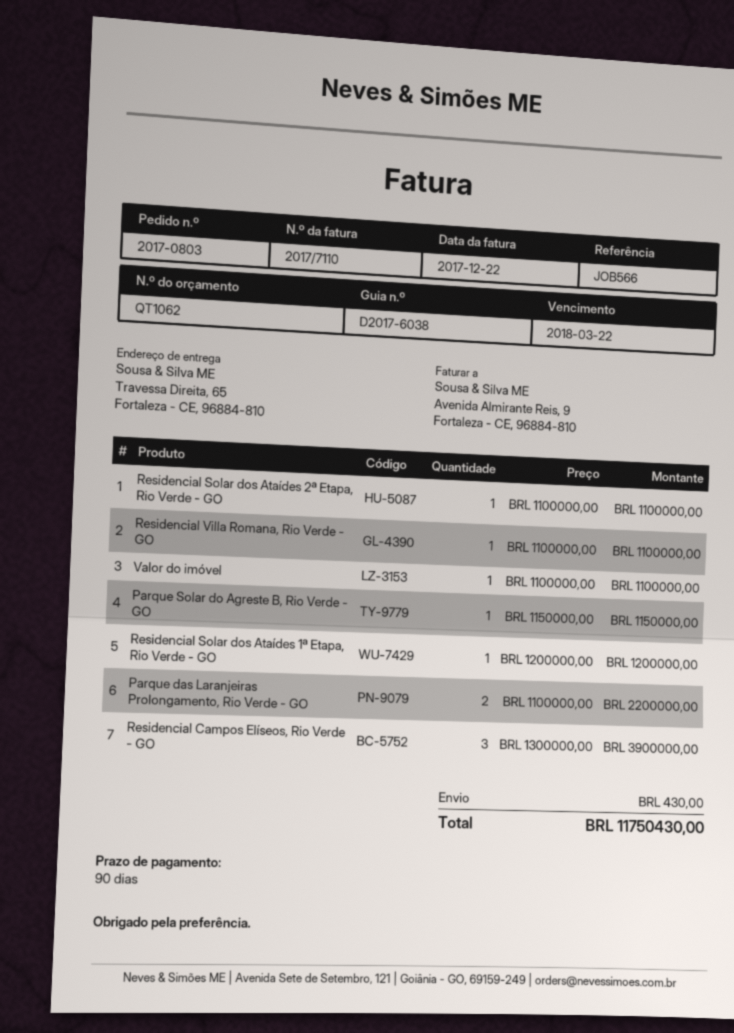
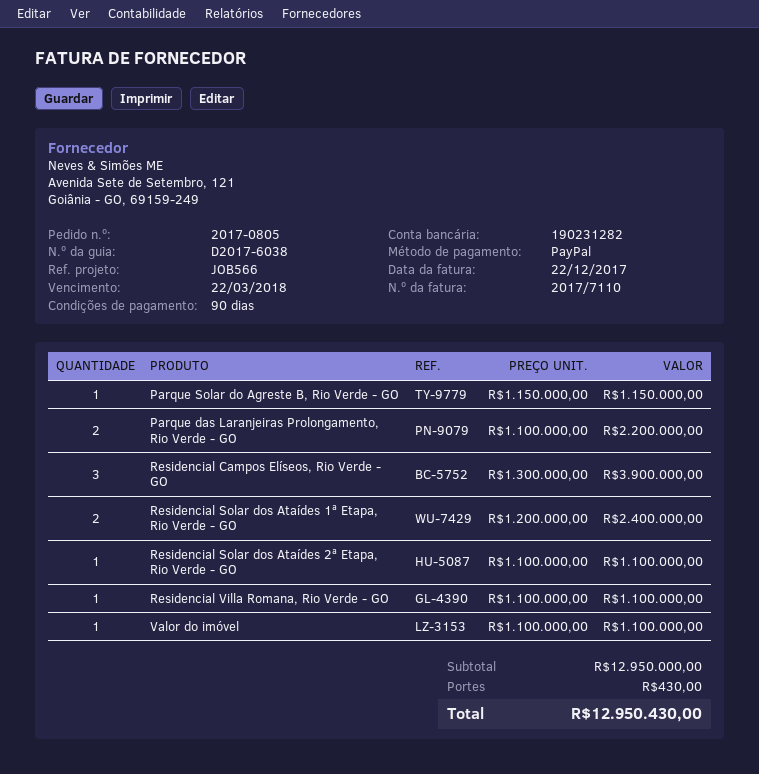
order number: 2017-0803 -> 2017-0805
Residencial Solar dos Ataídes 1ª Etapa, Rio Verde - GO: 1 x 1200000.00 = 1200000.00 -> 2 x 1200000.00 = 2400000.00
total: 11750430.00 -> 12950430.00

